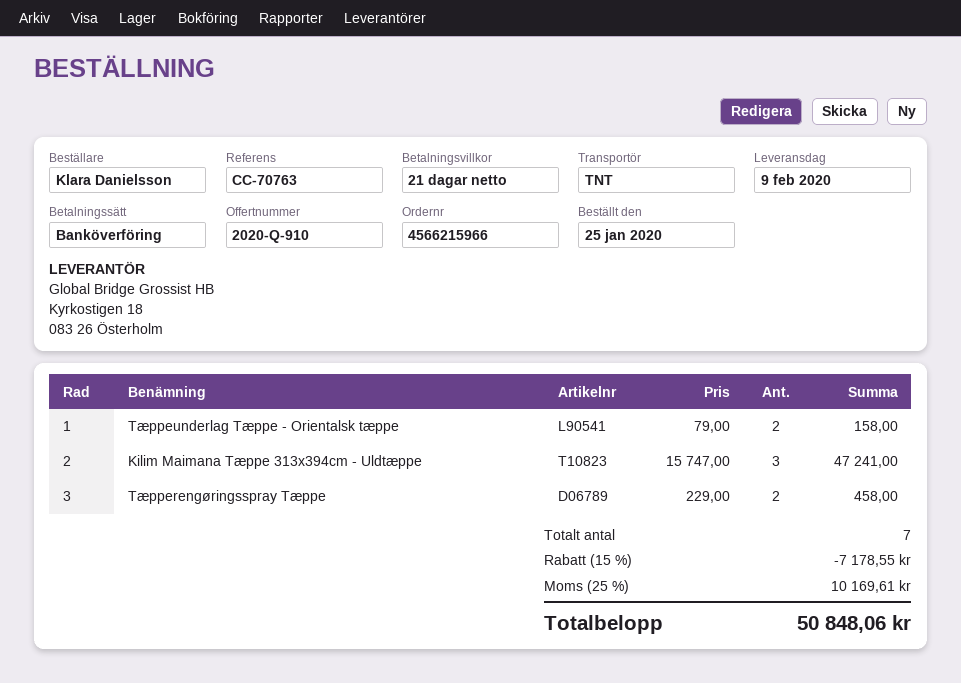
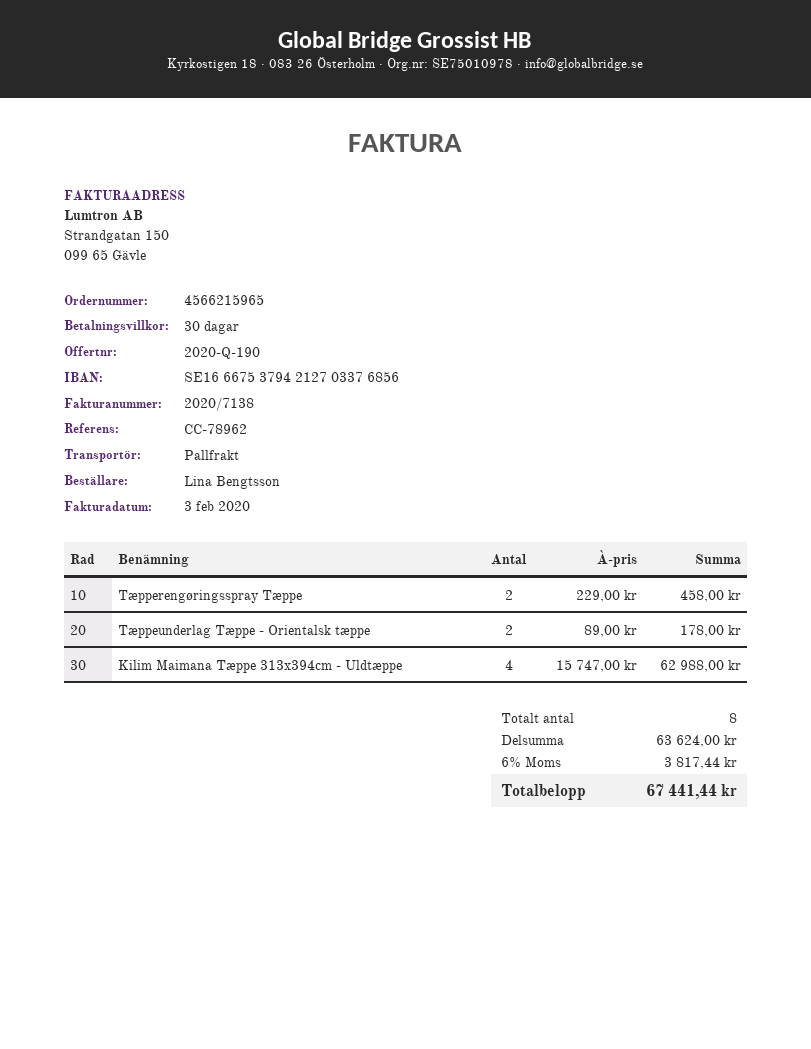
quote number: 2020-Q-910 -> 2020-Q-190
order number: 4566215966 -> 4566215965
payment terms: 21 days -> 30 days
reference: CC-70763 -> CC-78962
ordered by: Klara Danielsson -> Lina Bengtsson
shipping method: TNT -> pallet freight
Tæppeunderlag Tæppe - Orientalsk tæppe: 2 x 79.00 = 158.00 -> 2 x 89.00 = 178.00
Kilim Maimana Tæppe 313x394cm - Uldtæppe: 3 x 15747.00 = 47241.00 -> 4 x 15747.00 = 62988.00
total quantity: 7 -> 8
discount: 15% = 7178.55 -> none
tax: 25% = 10169.61 -> 6% = 3817.44
total: 50848.06 -> 67441.44

